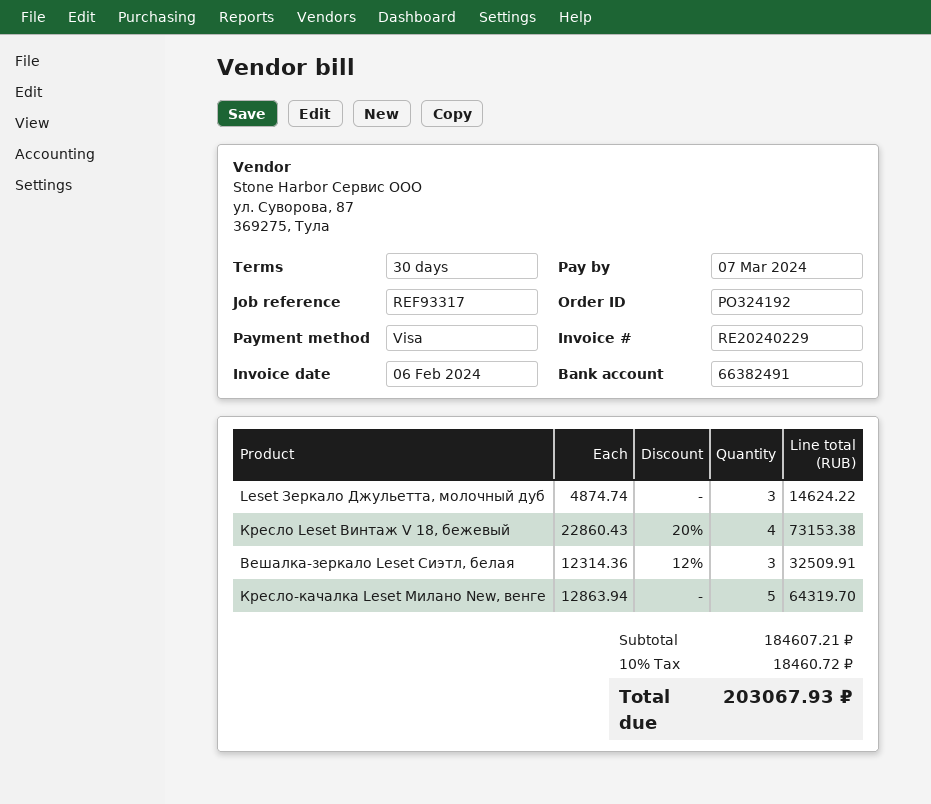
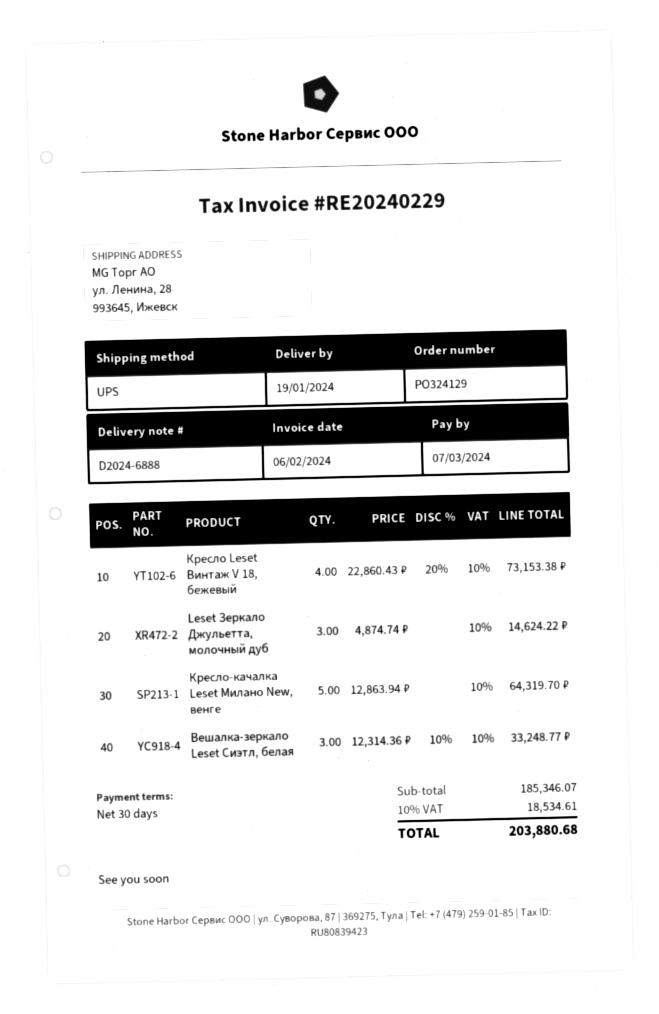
order number: PO324192 -> PO324129
Вешалка-зеркало Leset Сиэтл, белая: 3 x 12314.36 - 12% = 32509.91 -> 3 x 12314.36 - 10% = 33248.77
subtotal: 184607.21 -> 185346.07
tax: 10% = 18460.72 -> 10% = 18534.61
total: 203067.93 -> 203880.68

